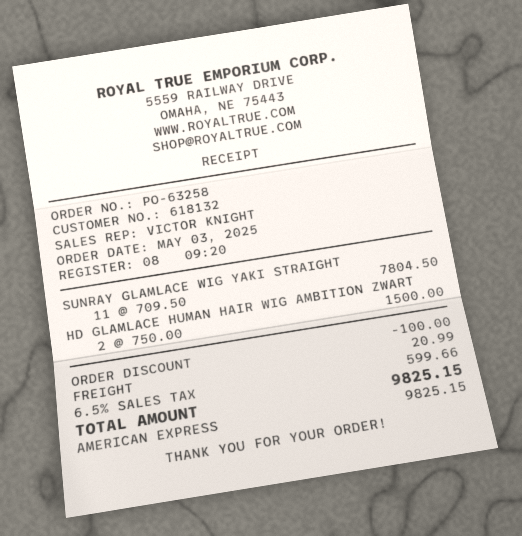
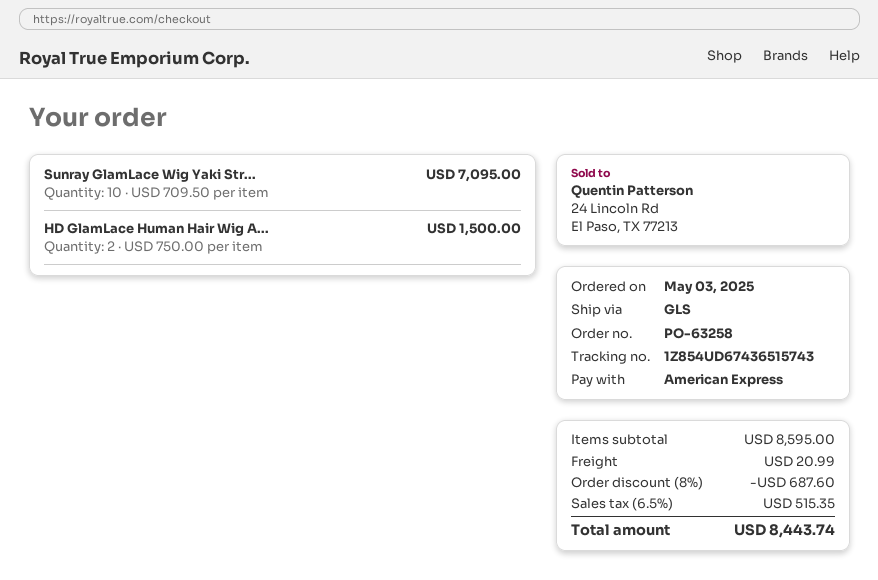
SUNRAY GLAMLACE WIG YAKI STRAIGHT: 11 x 709.50 = 7804.50 -> 10 x 709.50 = 7095.00
discount: 100.00 -> 687.60
tax: 6.5% = 599.66 -> 6.5% = 515.35
total: 9825.15 -> 8443.74

